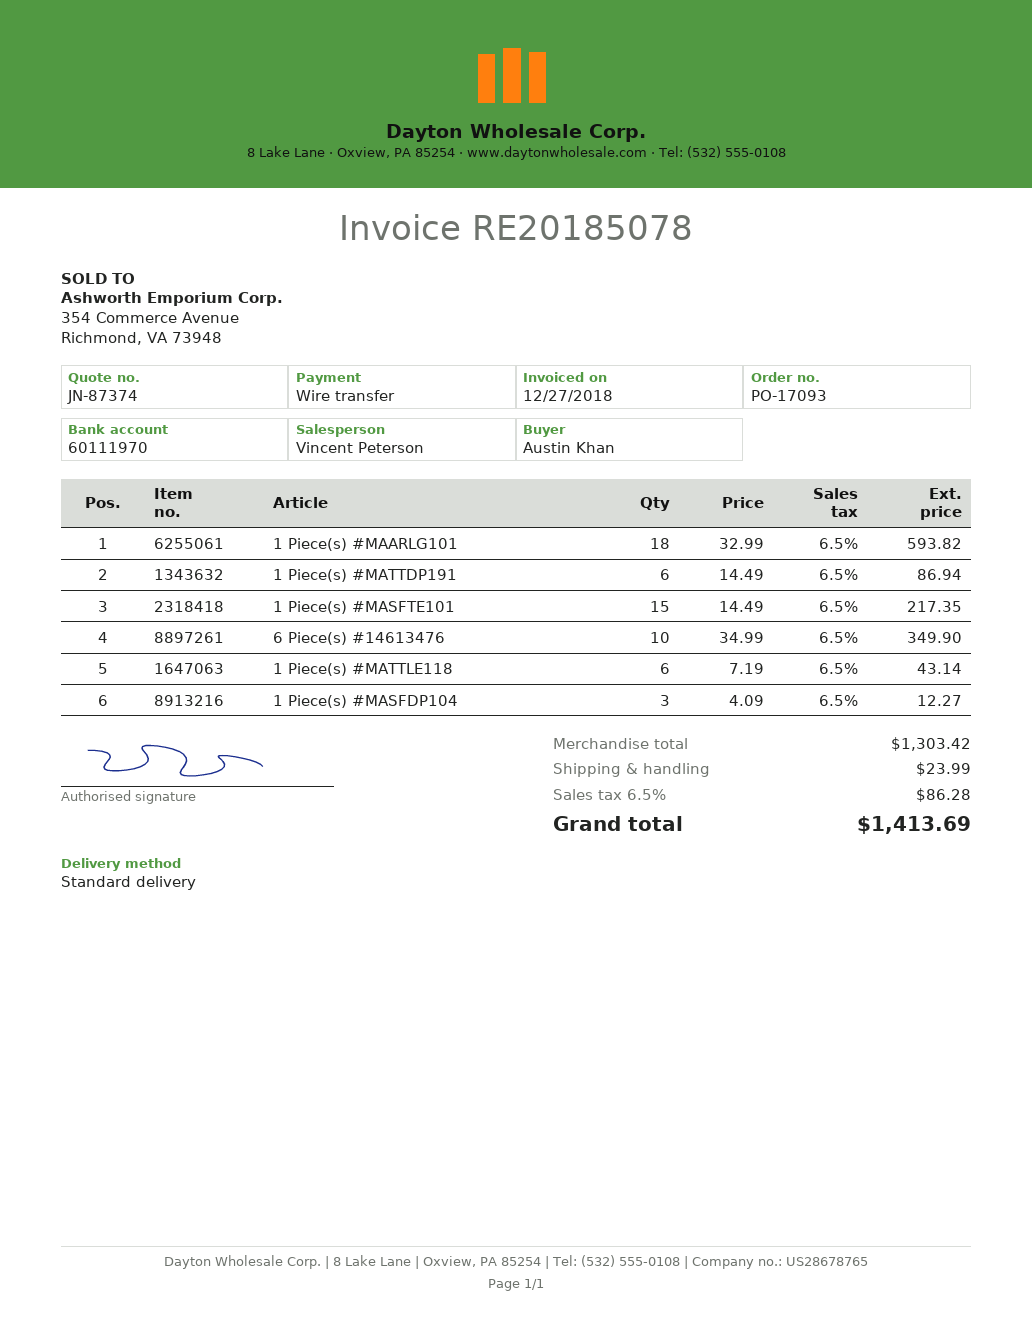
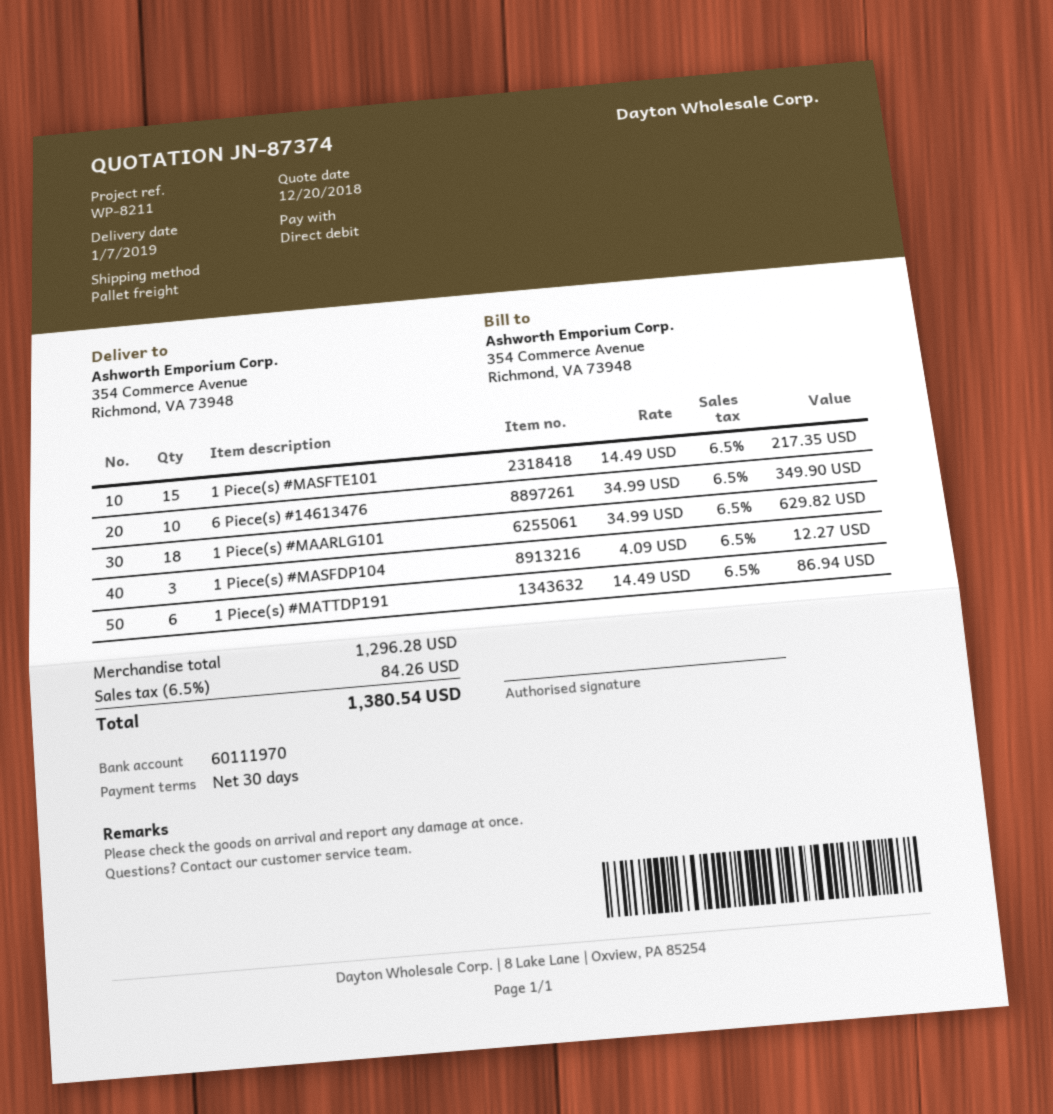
payment method: bank transfer -> direct debit
shipping method: standard -> pallet freight
1 Piece(s) #MAARLG101: 18 x 32.99 = 593.82 -> 18 x 34.99 = 629.82
1 Piece(s) #MATTLE118: 6 x 7.19 = 43.14 -> none
subtotal: 1303.42 -> 1296.28
shipping: 23.99 -> none
tax: 6.5% = 86.28 -> 6.5% = 84.26
total: 1413.69 -> 1380.54

